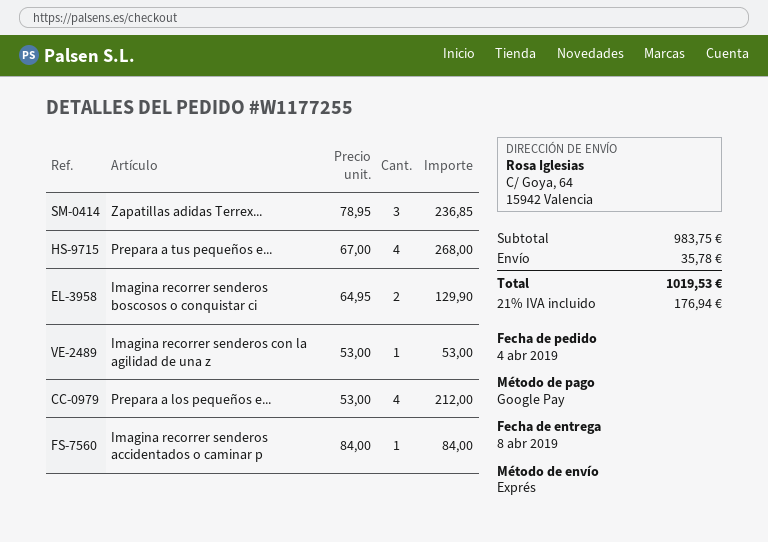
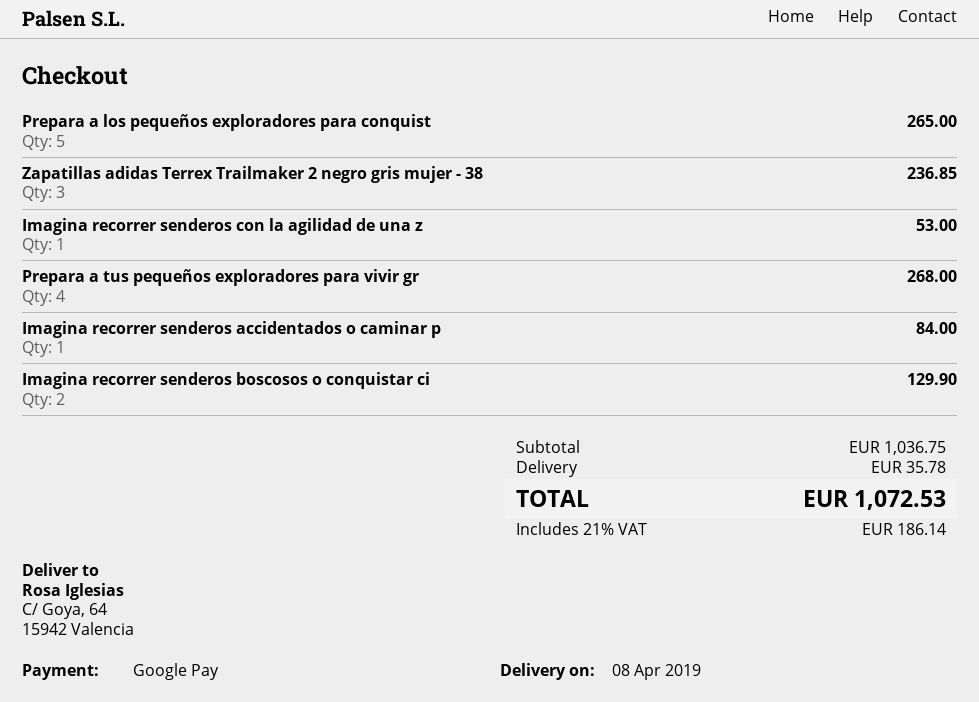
Prepara a los pequeños e...: 4 for 212.00 -> 5 for 265.00
subtotal: 983.75 -> 1036.75
tax: 21% = 176.94 -> 21% = 186.14
total: 1019.53 -> 1072.53

